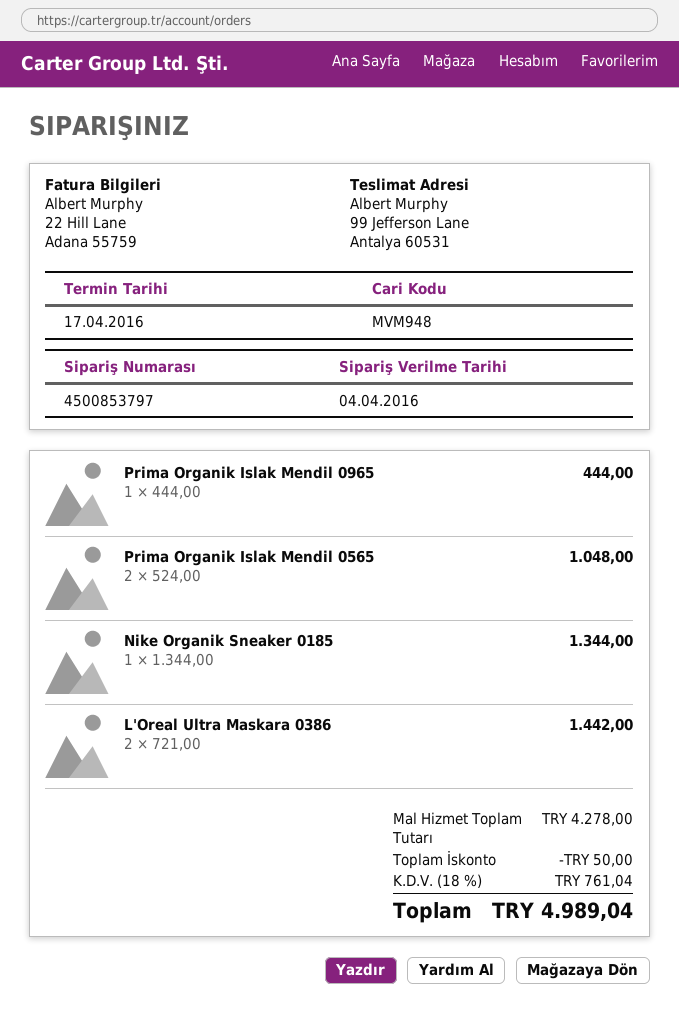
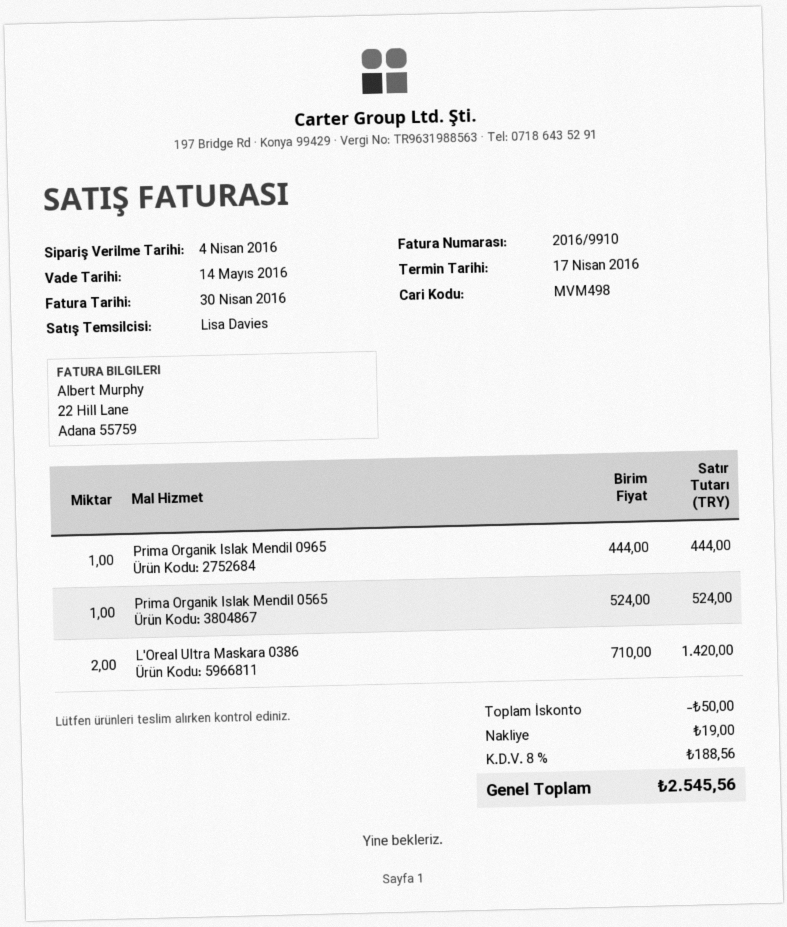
customer number: MVM948 -> MVM498
Prima Organik Islak Mendil 0565: 2 x 524.00 = 1048.00 -> 1 x 524.00 = 524.00
Nike Organik Sneaker 0185: 1 x 1344.00 = 1344.00 -> none
L'Oreal Ultra Maskara 0386: 2 x 721.00 = 1442.00 -> 2 x 710.00 = 1420.00
shipping: none -> 19.00
tax: 18% = 761.04 -> 8% = 188.56
total: 4989.04 -> 2545.56

